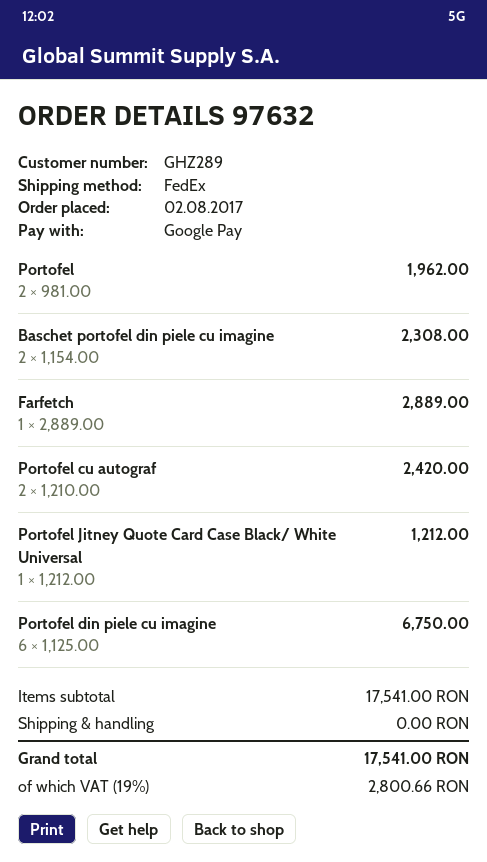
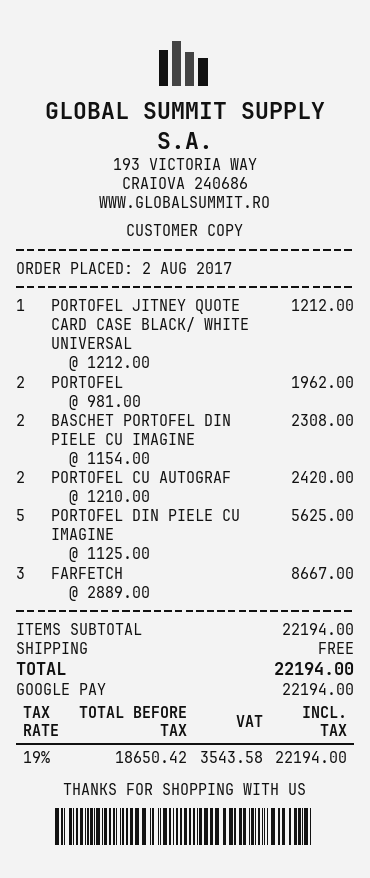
Farfetch: 1 x 2889.00 = 2889.00 -> 3 x 2889.00 = 8667.00
Portofel din piele cu imagine: 6 x 1125.00 = 6750.00 -> 5 x 1125.00 = 5625.00
subtotal: 17541.00 -> 22194.00
tax: 19% = 2800.66 -> 19% = 3543.58
total: 17541.00 -> 22194.00

